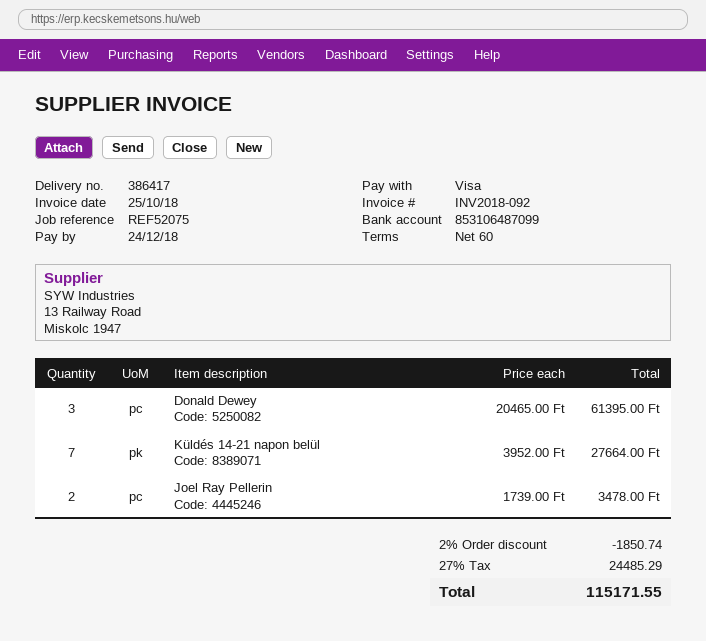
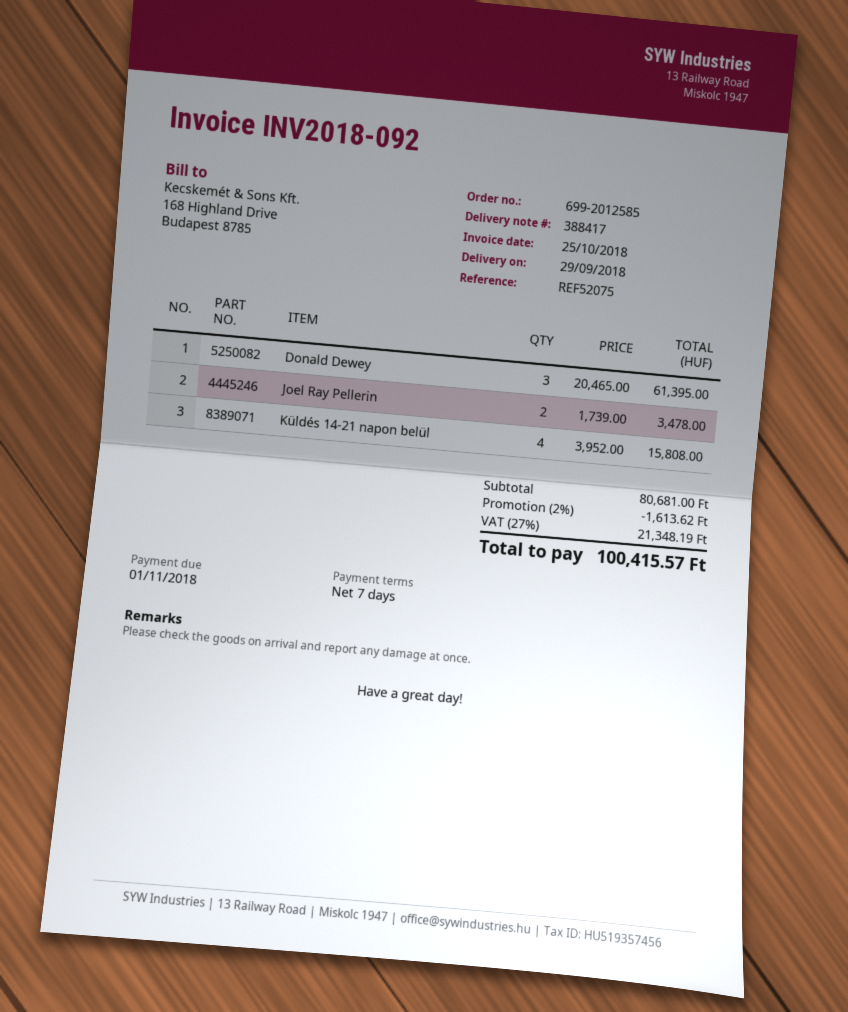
delivery note number: 386417 -> 388417
payment terms: 60 days -> 7 days
due date: 2018-12-24 -> 2018-11-01
Küldés 14-21 napon belül: 7 x 3952.00 = 27664.00 -> 4 x 3952.00 = 15808.00
discount: 2% = 1850.74 -> 2% = 1613.62
tax: 27% = 24485.29 -> 27% = 21348.19
total: 115171.55 -> 100415.57

